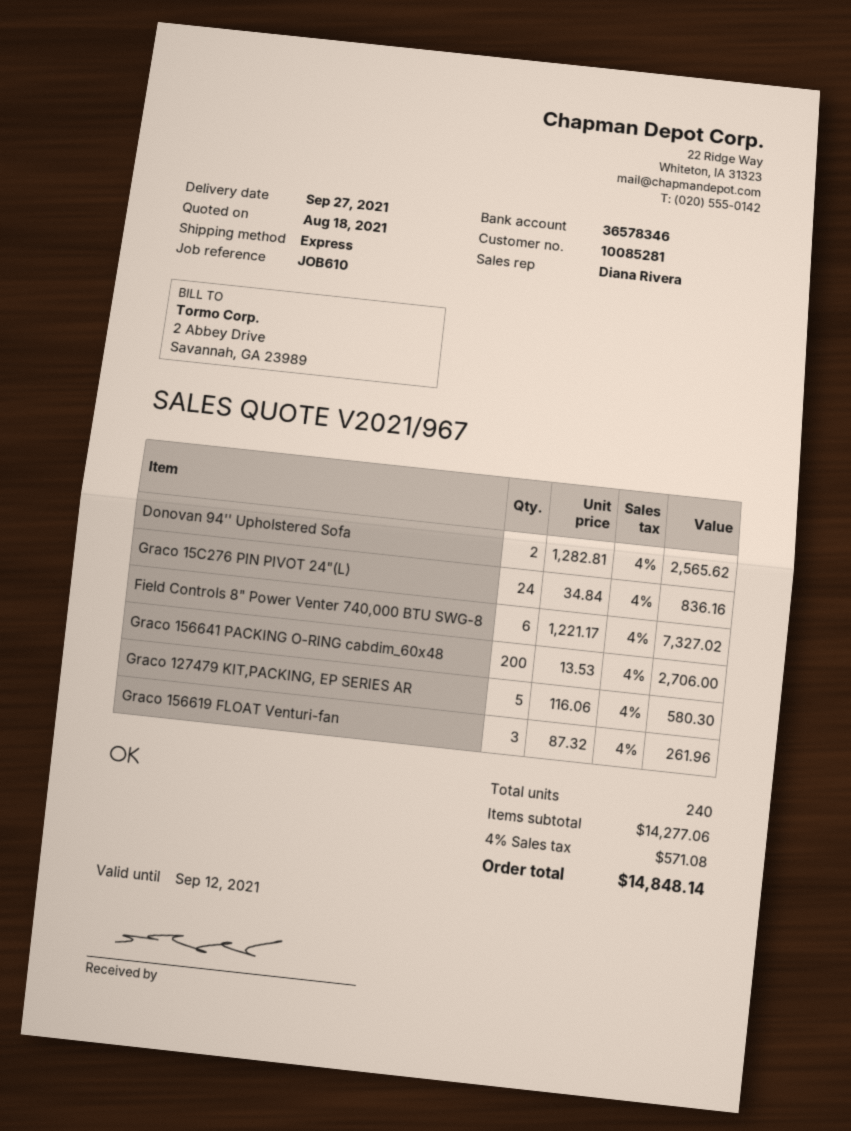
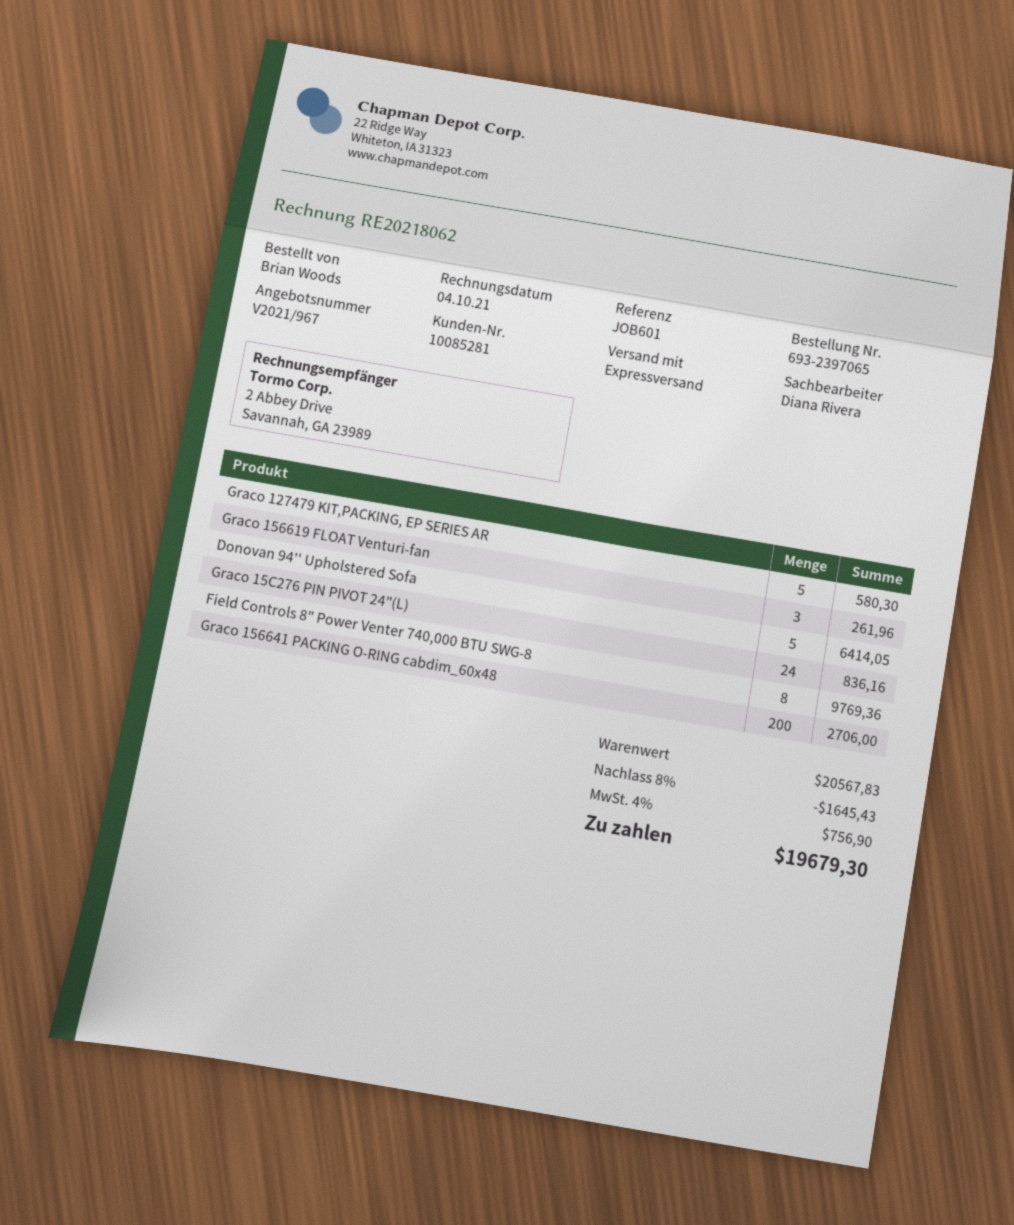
reference: JOB610 -> JOB601
Donovan 94'' Upholstered Sofa: 2 for 2565.62 -> 5 for 6414.05
Field Controls 8" Power Venter 740,000 BTU SWG-8: 6 for 7327.02 -> 8 for 9769.36
subtotal: 14277.06 -> 20567.83
discount: none -> 8% = 1645.43
tax: 4% = 571.08 -> 4% = 756.90
total: 14848.14 -> 19679.30

